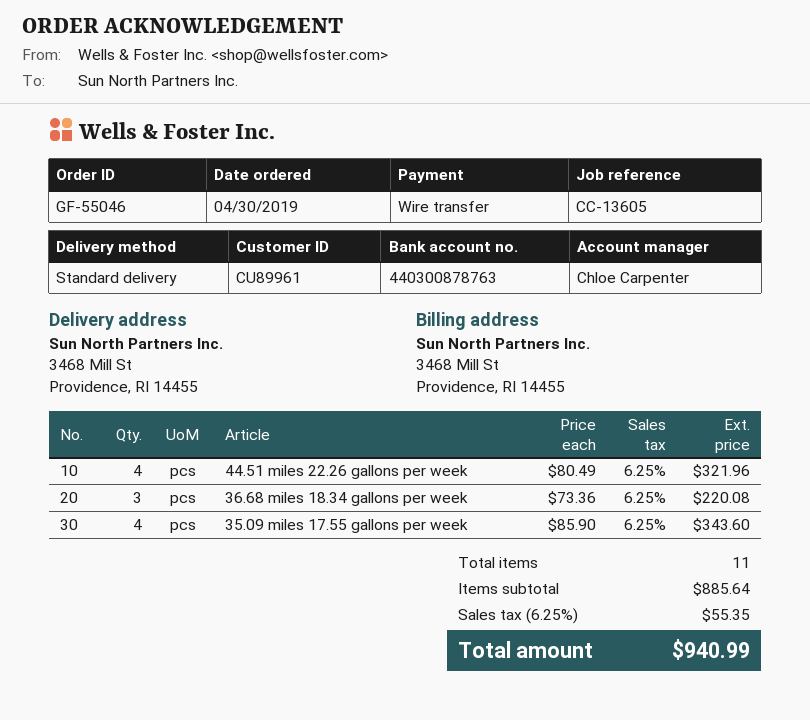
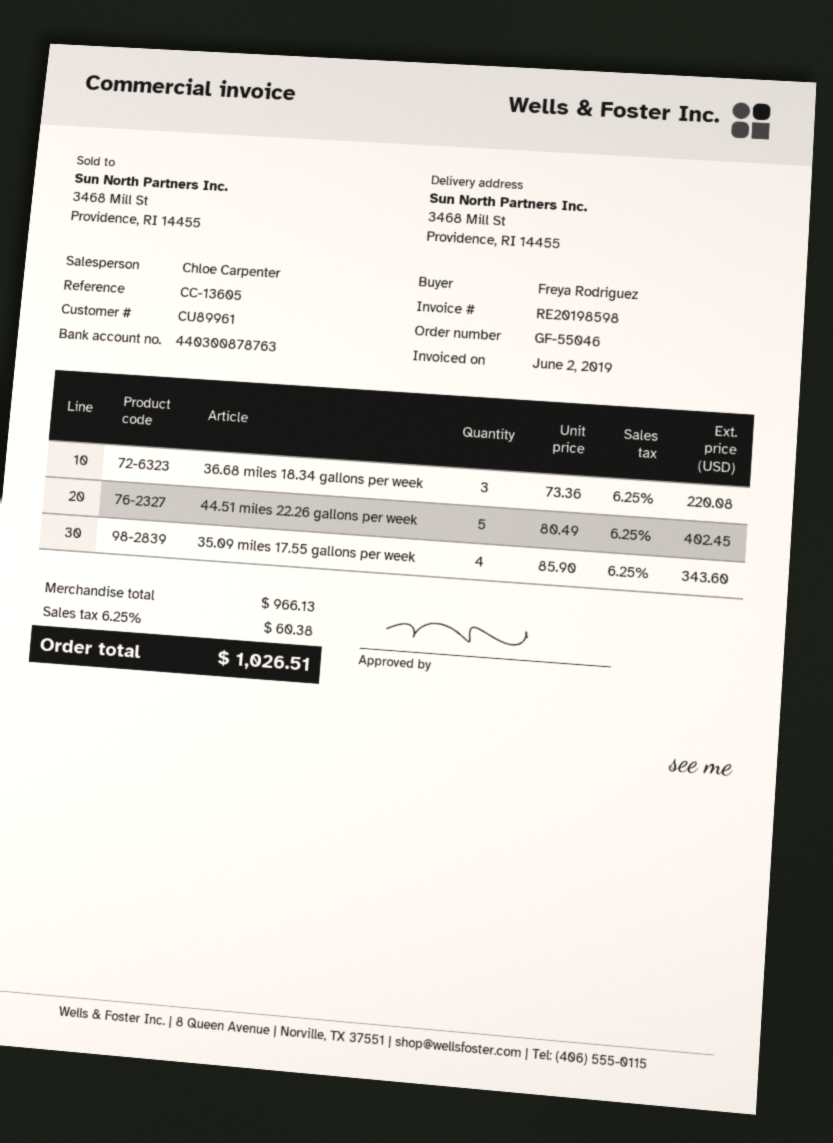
44.51 miles 22.26 gallons per week: 4 x 80.49 = 321.96 -> 5 x 80.49 = 402.45
subtotal: 885.64 -> 966.13
tax: 6.25% = 55.35 -> 6.25% = 60.38
total: 940.99 -> 1026.51

